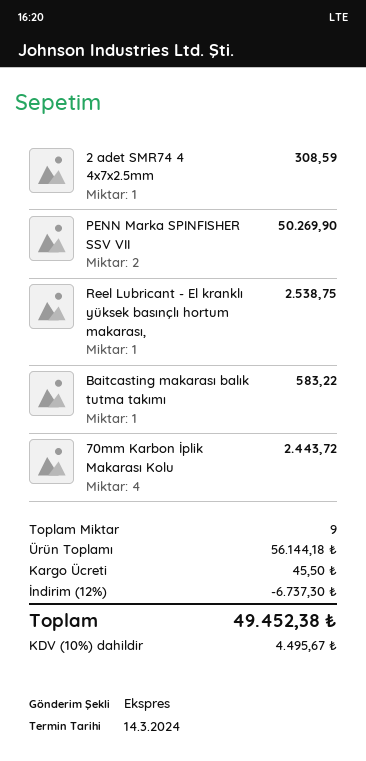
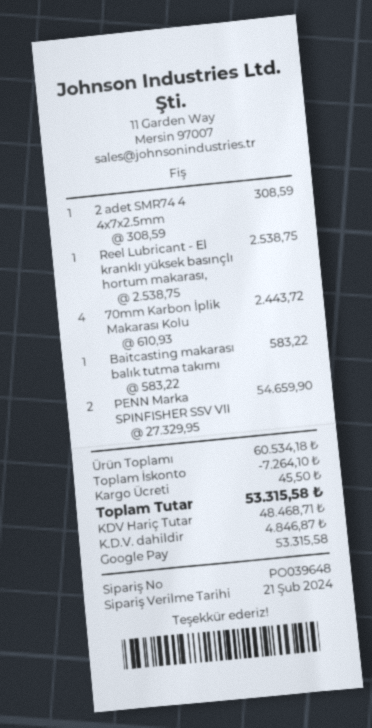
PENN Marka SPINFISHER SSV VII: 2 for 50269.90 -> 2 for 54659.90
subtotal: 56144.18 -> 60534.18
discount: 6737.30 -> 7264.10
tax: 4495.67 -> 4846.87
total: 49452.38 -> 53315.58

